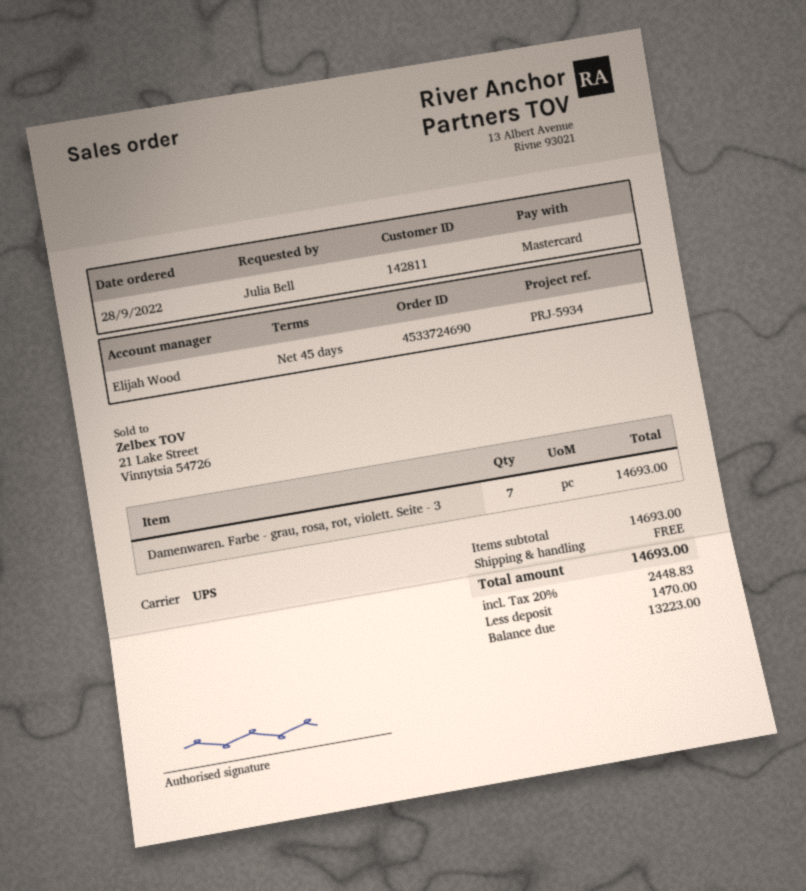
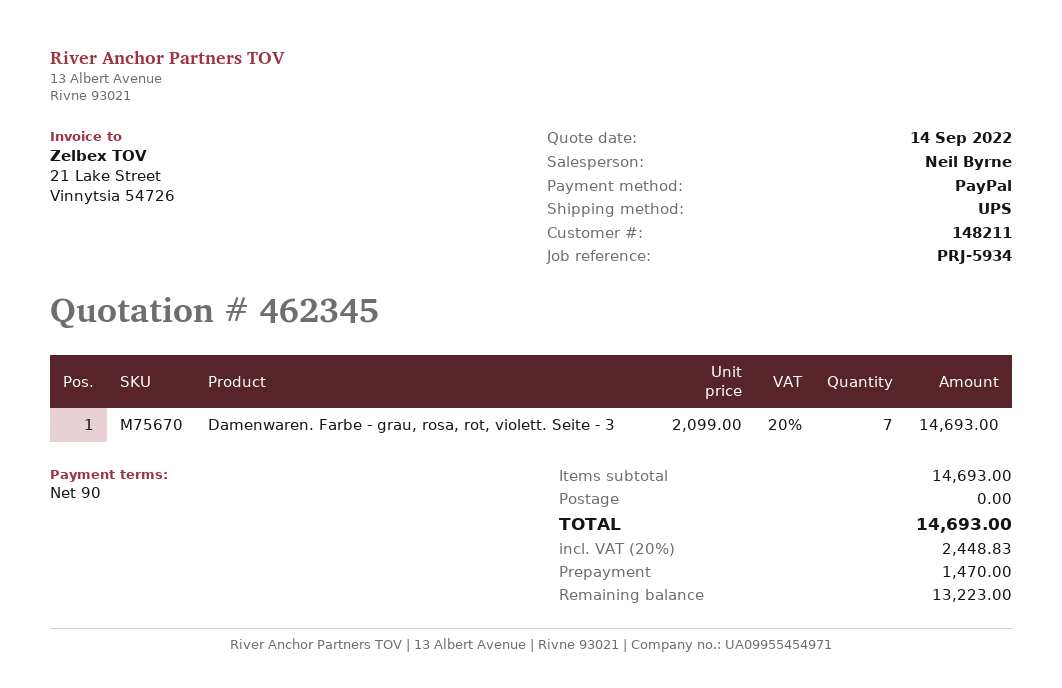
payment terms: 45 days -> 90 days
customer number: 142811 -> 148211
sales rep: Elijah Wood -> Neil Byrne
payment method: Mastercard -> PayPal

